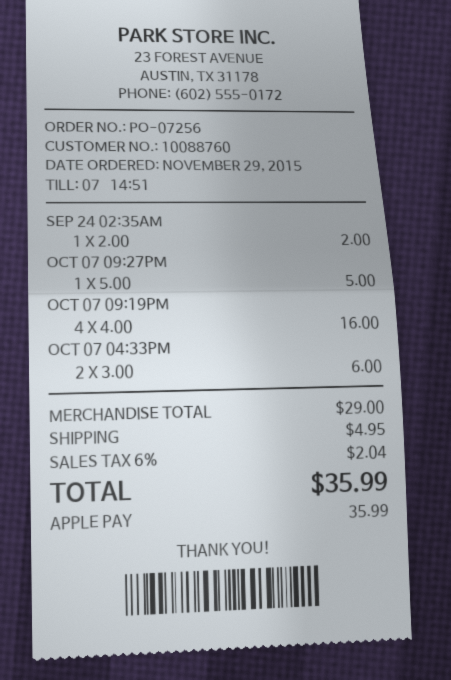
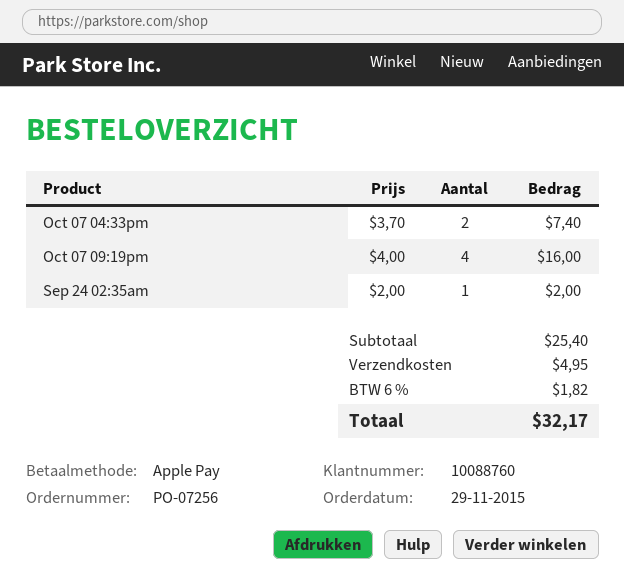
OCT 07 09:27PM: 1 x 5.00 = 5.00 -> none
OCT 07 04:33PM: 2 x 3.00 = 6.00 -> 2 x 3.70 = 7.40
subtotal: 29.00 -> 25.40
tax: 6% = 2.04 -> 6% = 1.82
total: 35.99 -> 32.17

